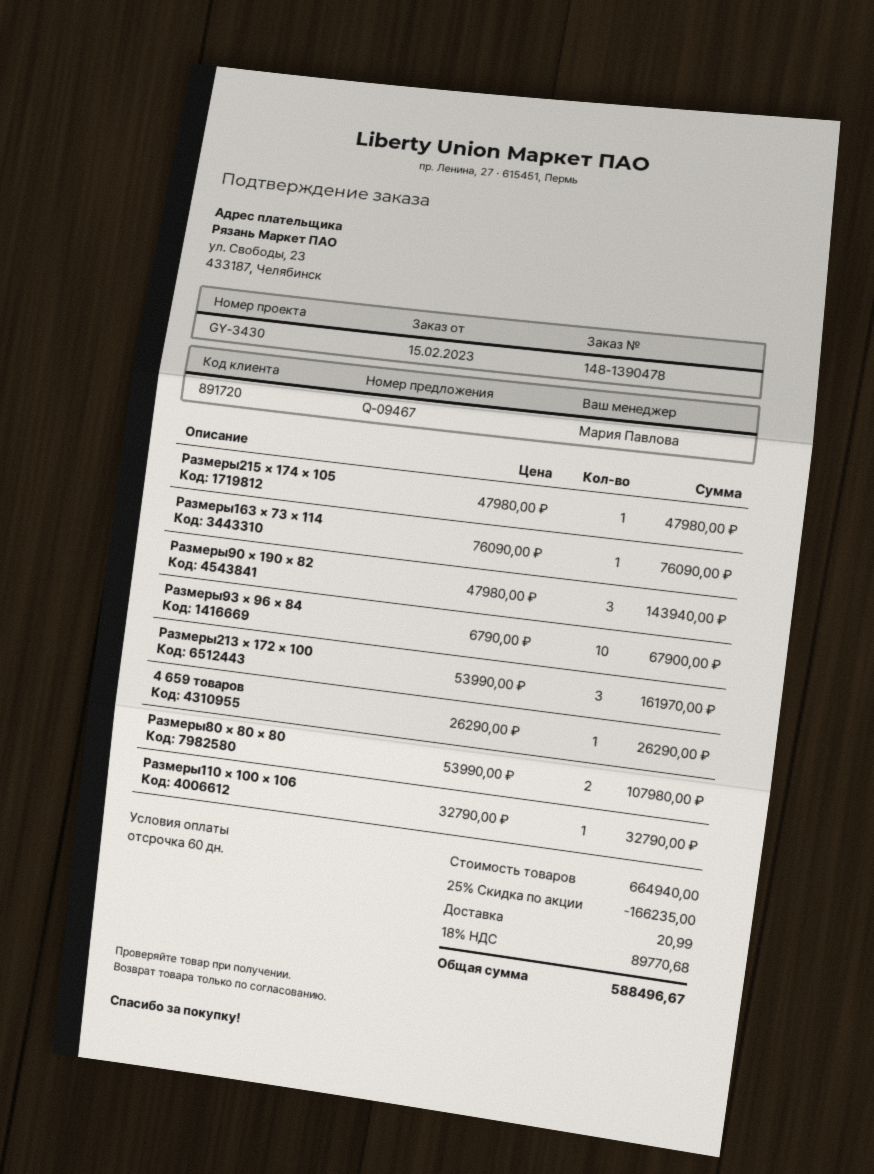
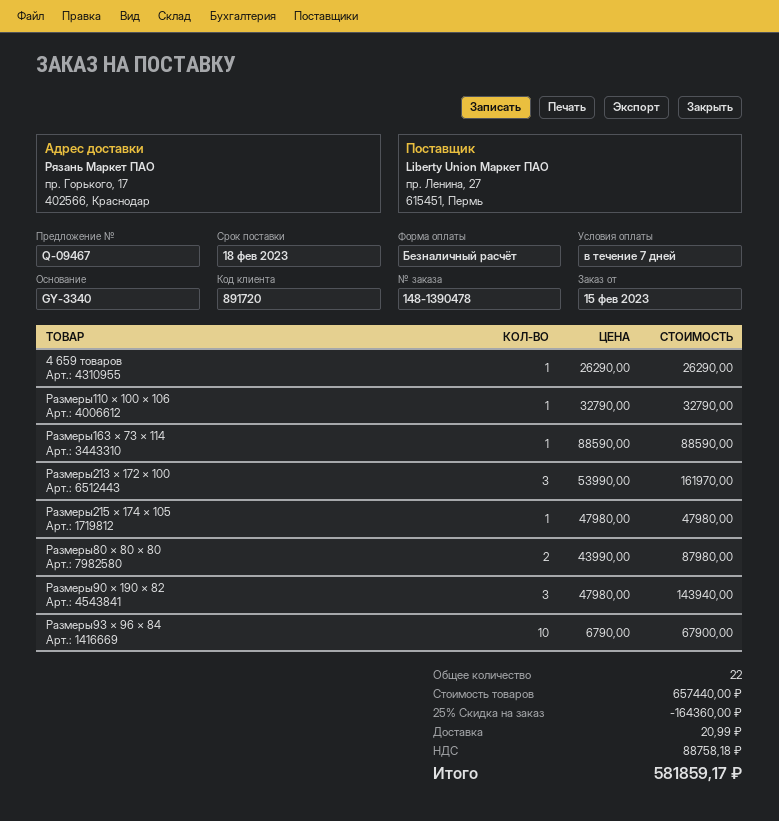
payment terms: 60 days -> 7 days
reference: GY-3430 -> GY-3340
Размеры163 × 73 × 114: 1 x 76090.00 = 76090.00 -> 1 x 88590.00 = 88590.00
Размеры80 × 80 × 80: 2 x 53990.00 = 107980.00 -> 2 x 43990.00 = 87980.00
subtotal: 664940.00 -> 657440.00
discount: 25% = 166235.00 -> 25% = 164360.00
tax: 89770.68 -> 88758.18
total: 588496.67 -> 581859.17

